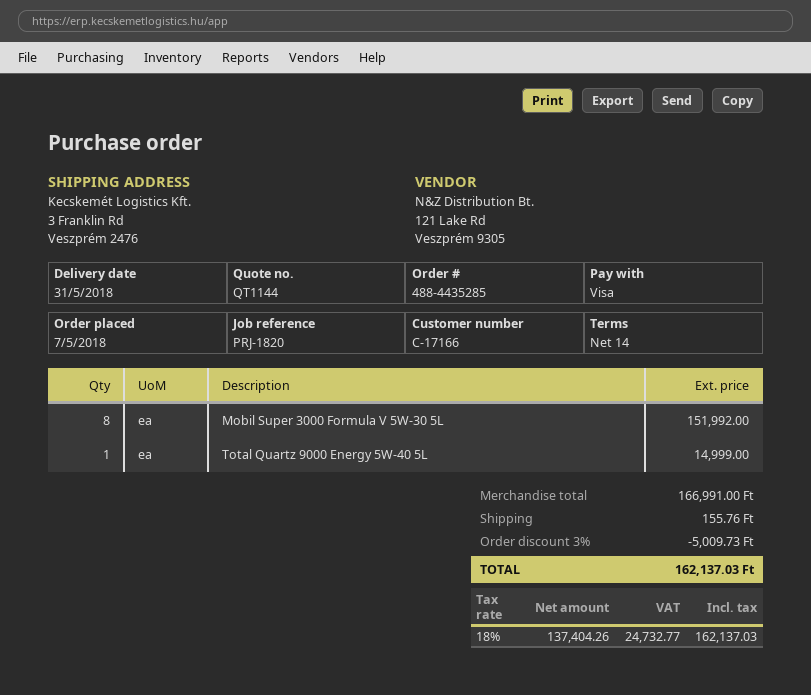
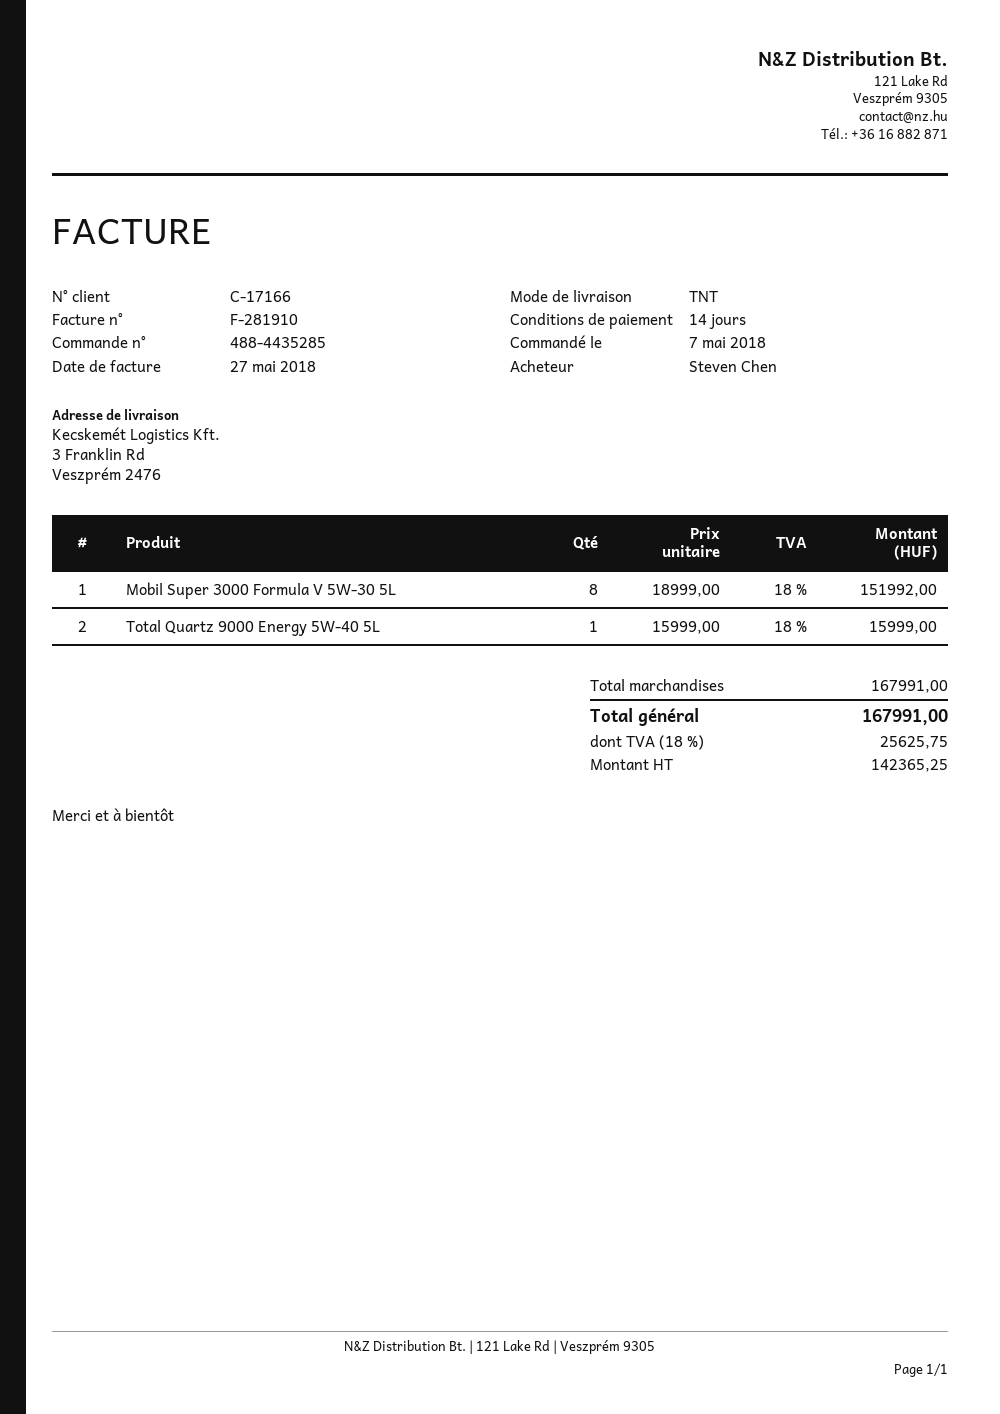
Total Quartz 9000 Energy 5W-40 5L: 1 for 14999.00 -> 1 for 15999.00
subtotal: 166991.00 -> 167991.00
discount: 3% = 5009.73 -> none
shipping: 155.76 -> none
net: 137404.26 -> 142365.25
tax: 18% = 24732.77 -> 18% = 25625.75
total: 162137.03 -> 167991.00

